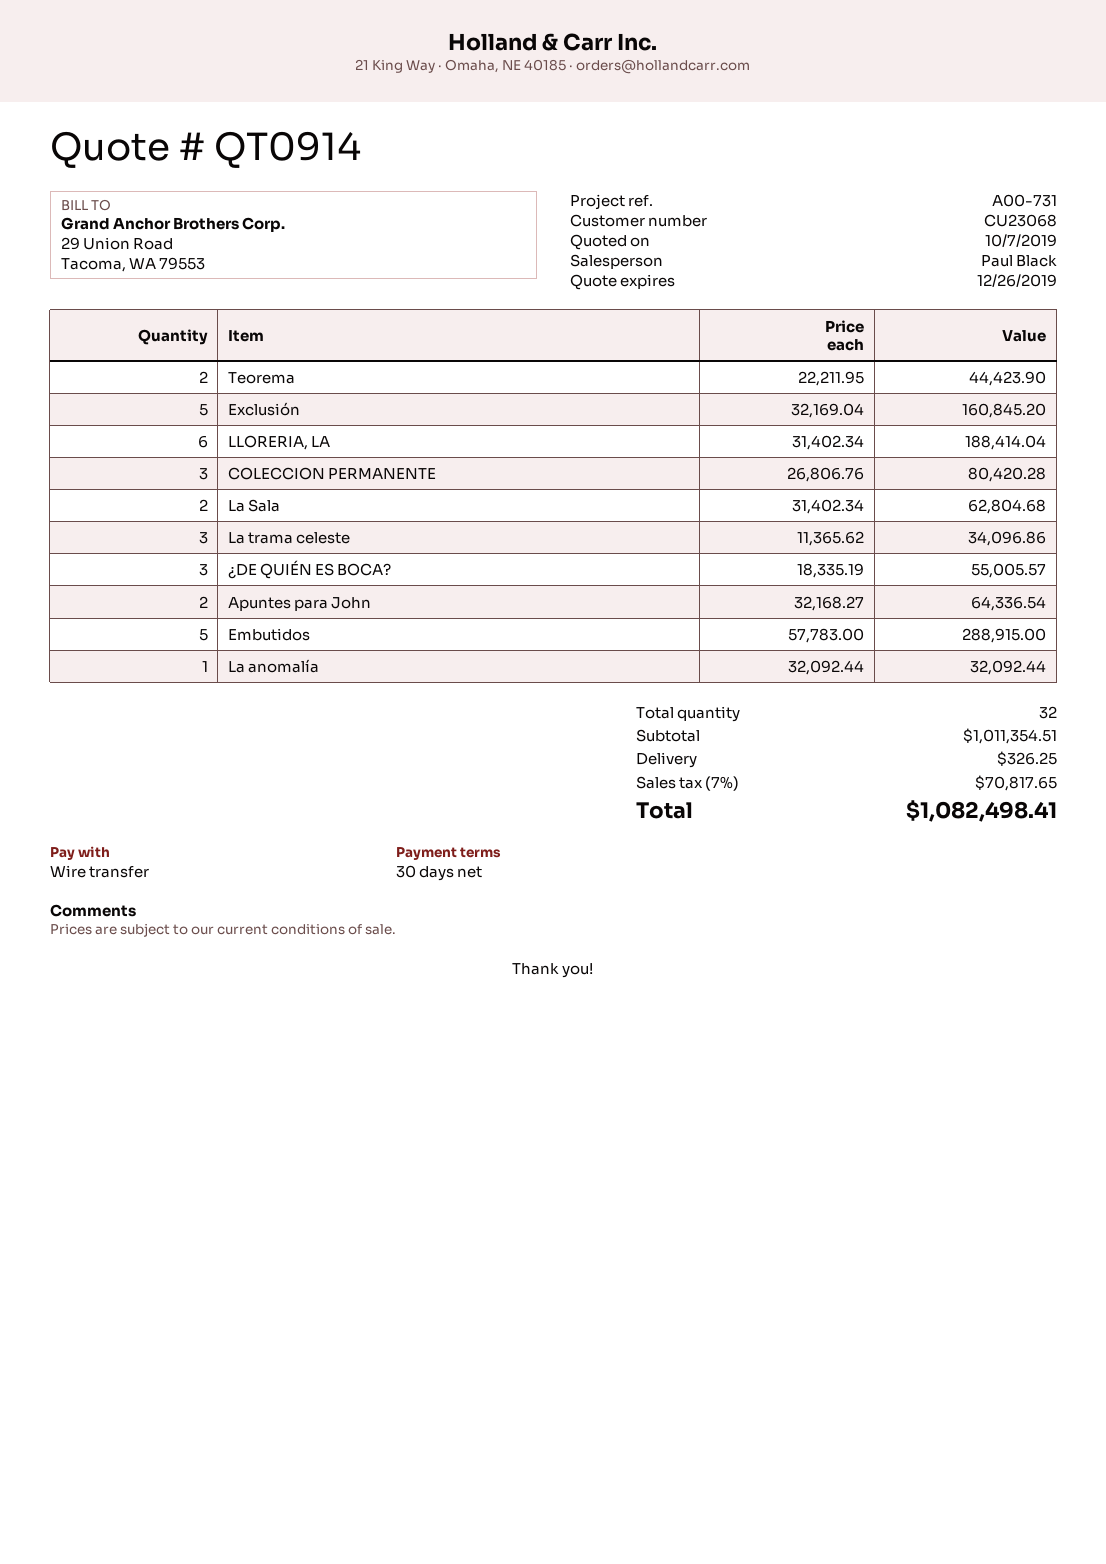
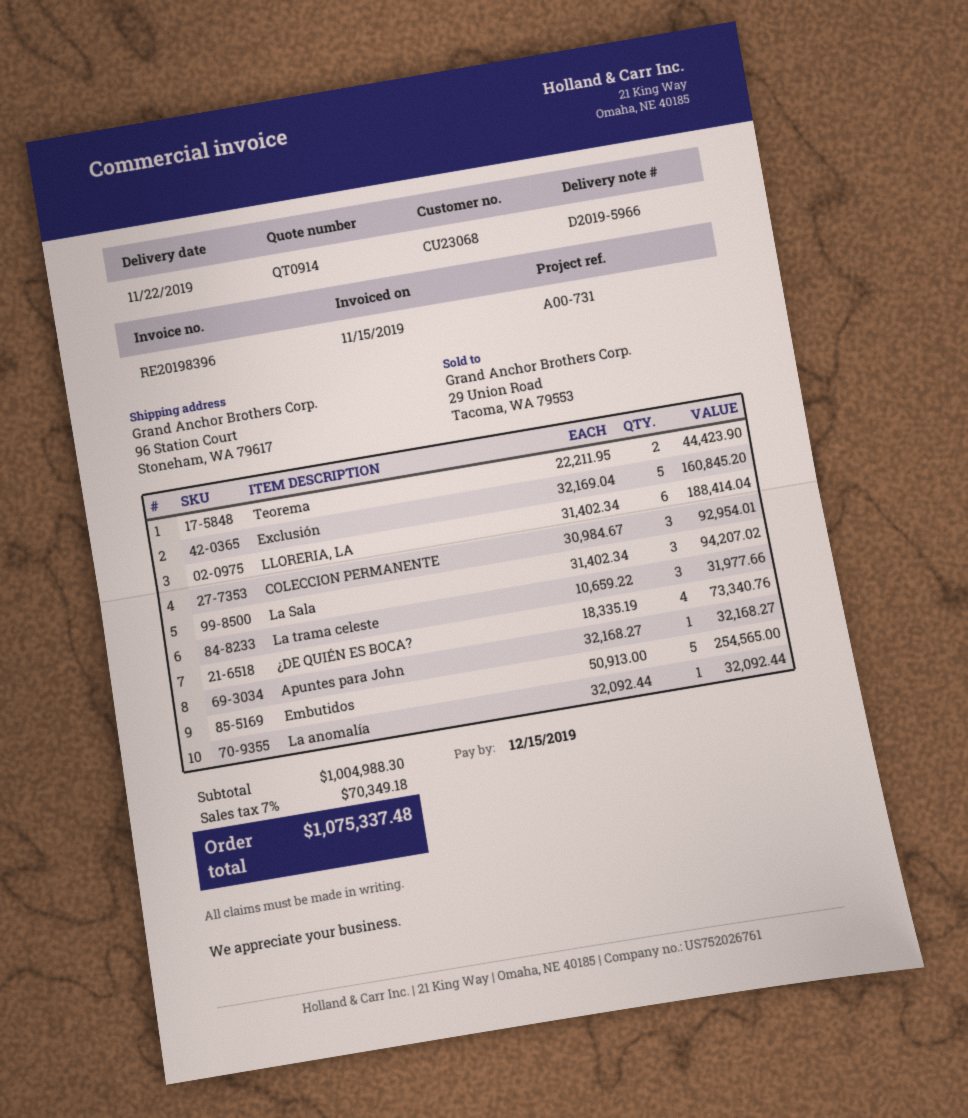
COLECCION PERMANENTE: 3 x 26806.76 = 80420.28 -> 3 x 30984.67 = 92954.01
La Sala: 2 x 31402.34 = 62804.68 -> 3 x 31402.34 = 94207.02
La trama celeste: 3 x 11365.62 = 34096.86 -> 3 x 10659.22 = 31977.66
¿DE QUIÉN ES BOCA?: 3 x 18335.19 = 55005.57 -> 4 x 18335.19 = 73340.76
Apuntes para John: 2 x 32168.27 = 64336.54 -> 1 x 32168.27 = 32168.27
Embutidos: 5 x 57783.00 = 288915.00 -> 5 x 50913.00 = 254565.00
subtotal: 1011354.51 -> 1004988.30
shipping: 326.25 -> none
tax: 7% = 70817.65 -> 7% = 70349.18
total: 1082498.41 -> 1075337.48

